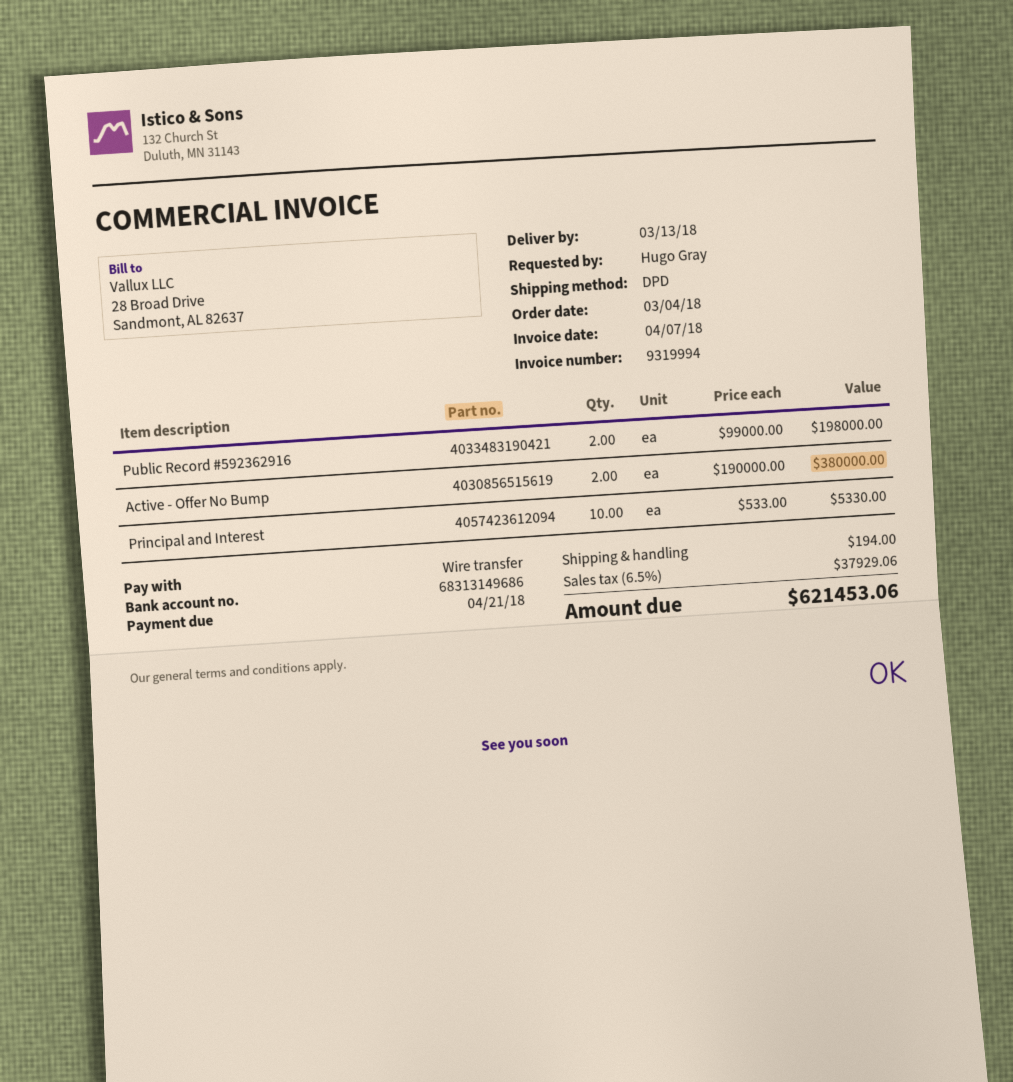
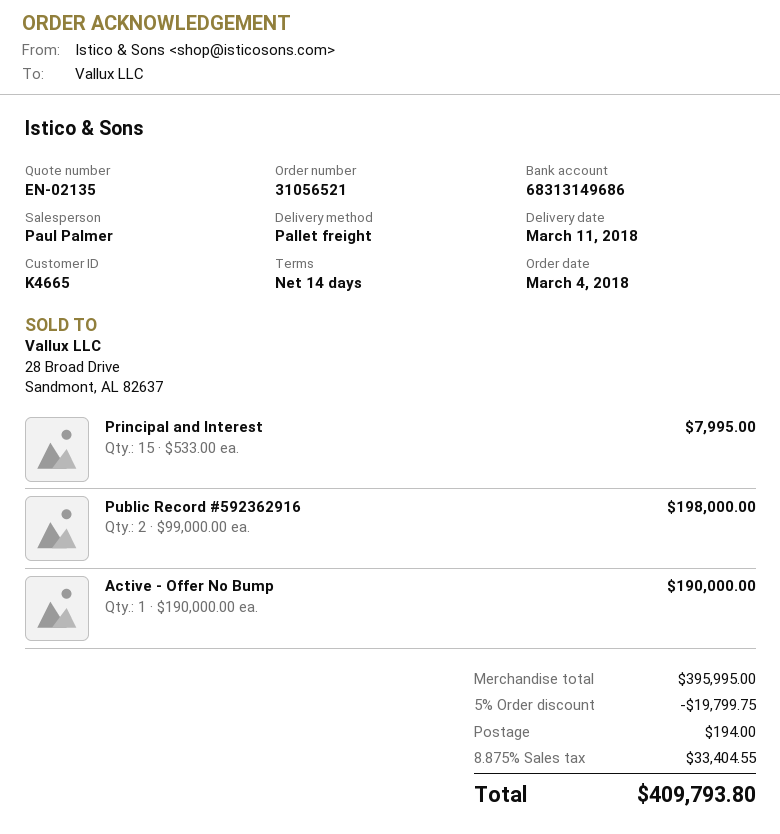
delivery date: 2018-03-13 -> 2018-03-11
shipping method: DPD -> pallet freight
Active - Offer No Bump: 2 x 190000.00 = 380000.00 -> 1 x 190000.00 = 190000.00
Principal and Interest: 10 x 533.00 = 5330.00 -> 15 x 533.00 = 7995.00
discount: none -> 5% = 19799.75
tax: 6.5% = 37929.06 -> 8.875% = 33404.55
total: 621453.06 -> 409793.80

